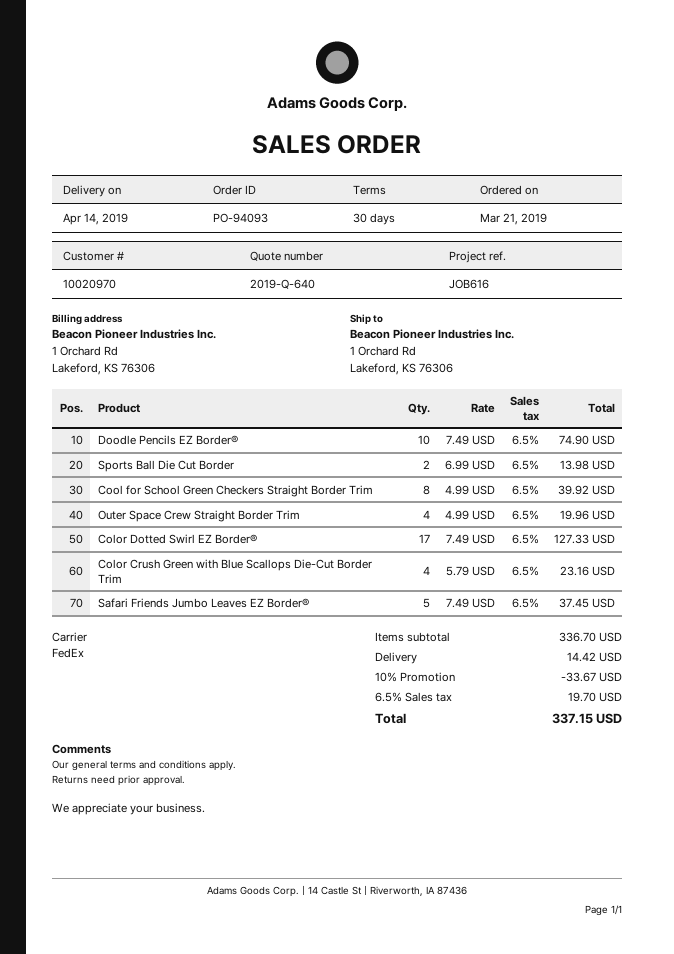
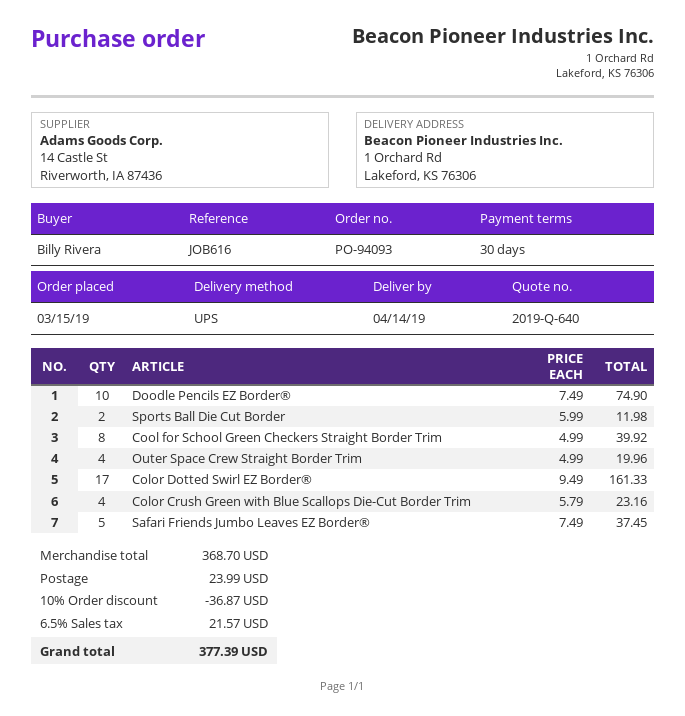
order date: 2019-03-21 -> 2019-03-15
shipping method: FedEx -> UPS
Sports Ball Die Cut Border: 2 x 6.99 = 13.98 -> 2 x 5.99 = 11.98
Color Dotted Swirl EZ Border®: 17 x 7.49 = 127.33 -> 17 x 9.49 = 161.33
subtotal: 336.70 -> 368.70
discount: 10% = 33.67 -> 10% = 36.87
shipping: 14.42 -> 23.99
tax: 6.5% = 19.70 -> 6.5% = 21.57
total: 337.15 -> 377.39

